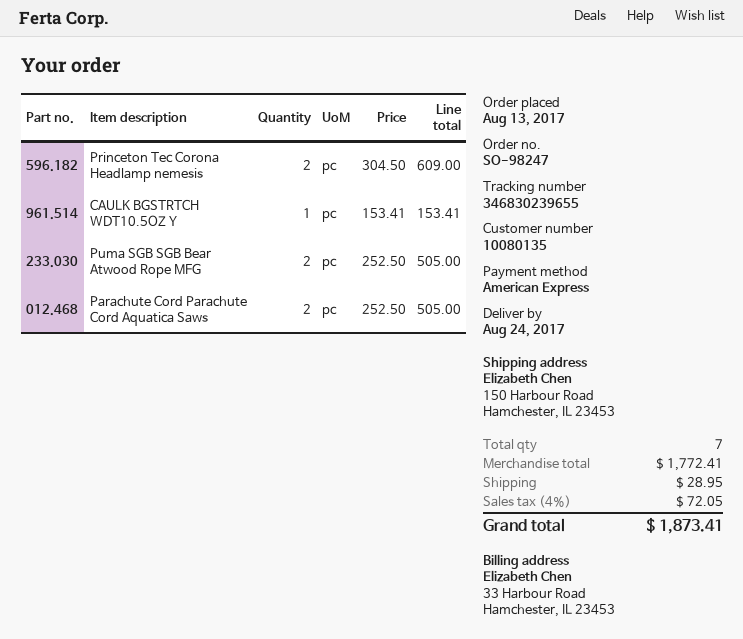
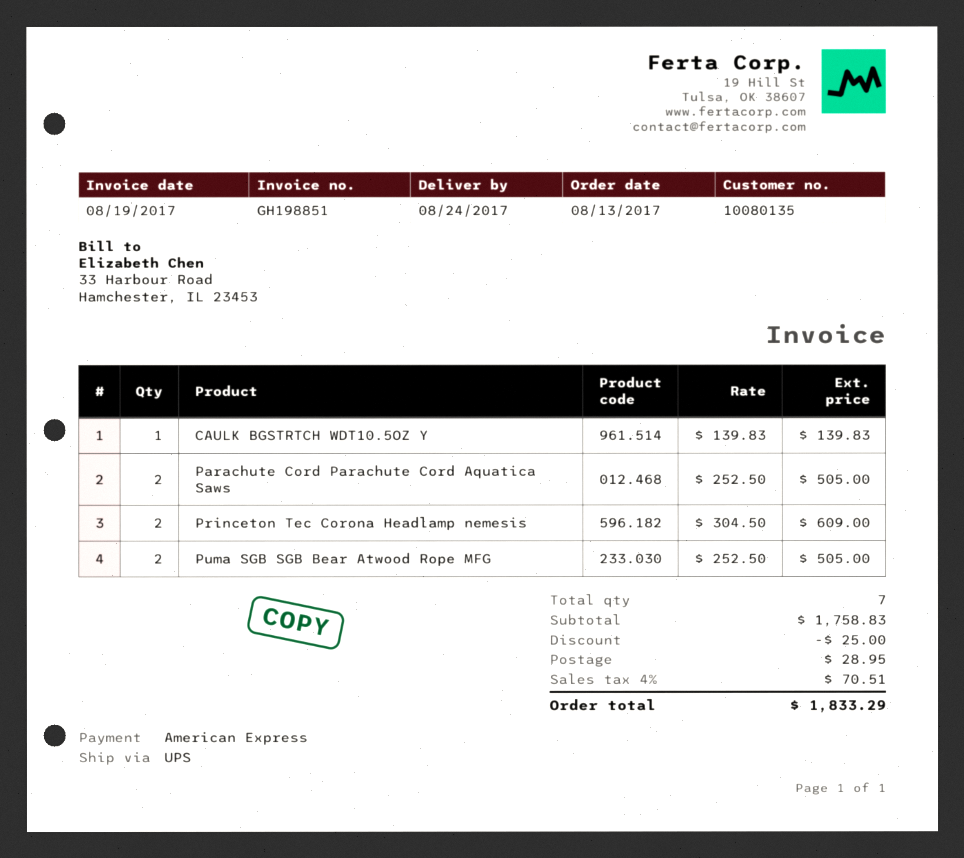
CAULK BGSTRTCH WDT10.5OZ Y: 1 x 153.41 = 153.41 -> 1 x 139.83 = 139.83
subtotal: 1772.41 -> 1758.83
discount: none -> 25.00
tax: 4% = 72.05 -> 4% = 70.51
total: 1873.41 -> 1833.29

